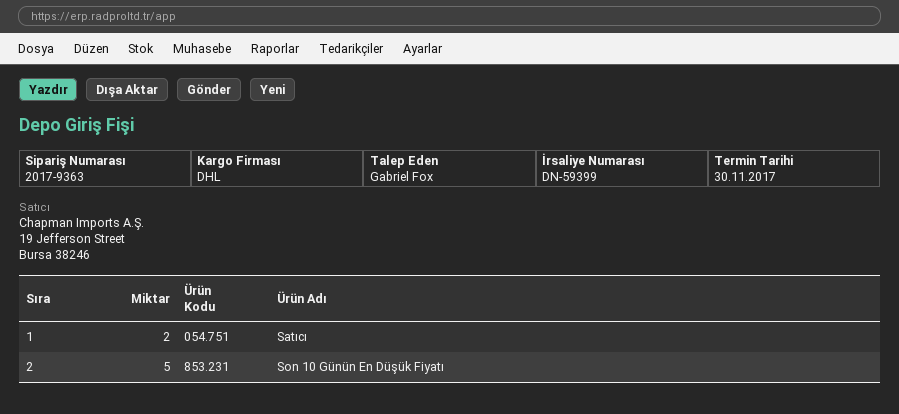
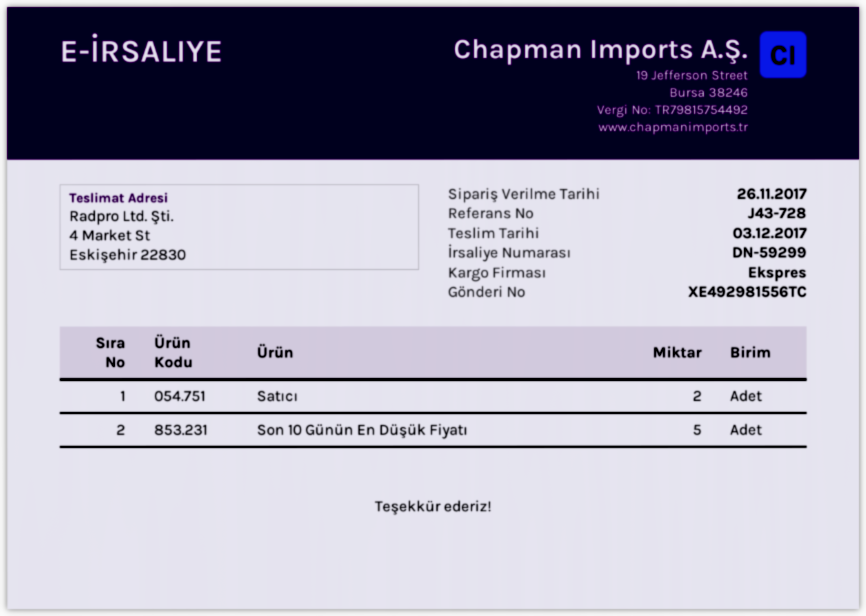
delivery note number: DN-59399 -> DN-59299
delivery date: 2017-11-30 -> 2017-12-03
shipping method: DHL -> express

